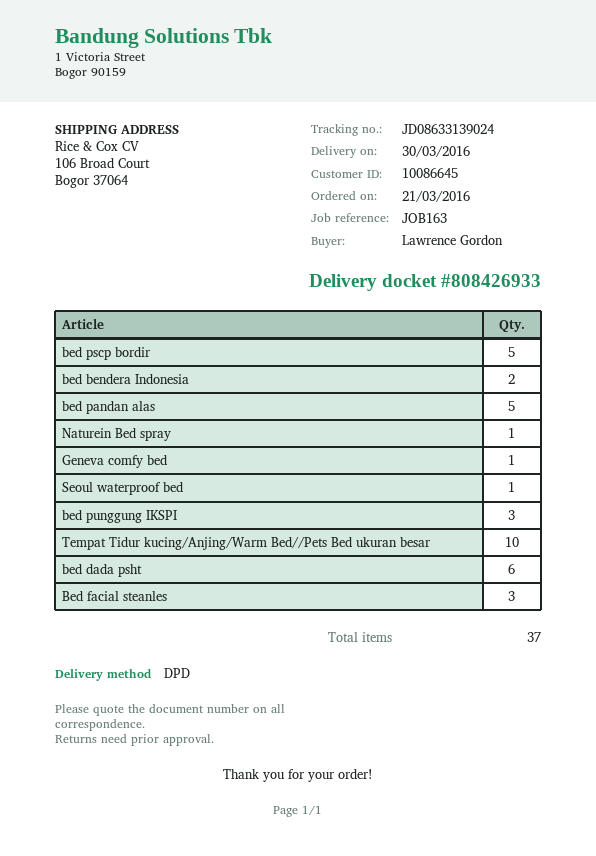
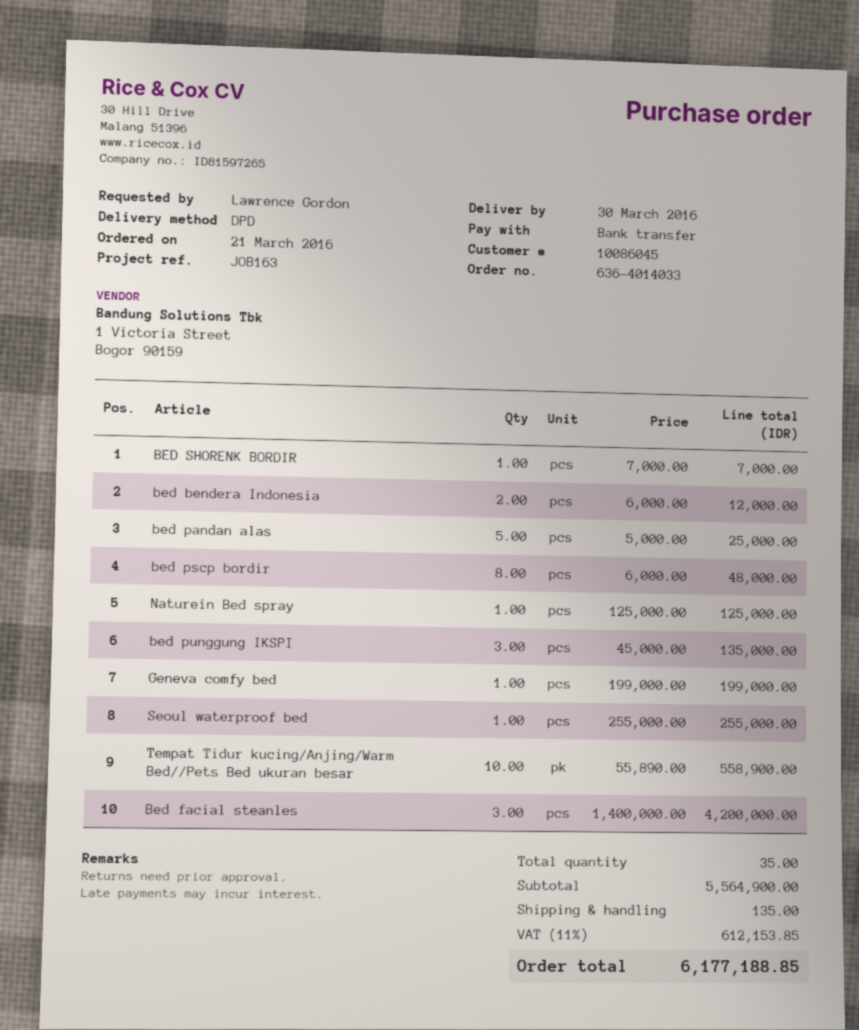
customer number: 10086645 -> 10086045
bed pscp bordir: 5 -> 8
bed dada psht: 6 -> none
BED SHORENK BORDIR: none -> 1
total quantity: 37 -> 35

